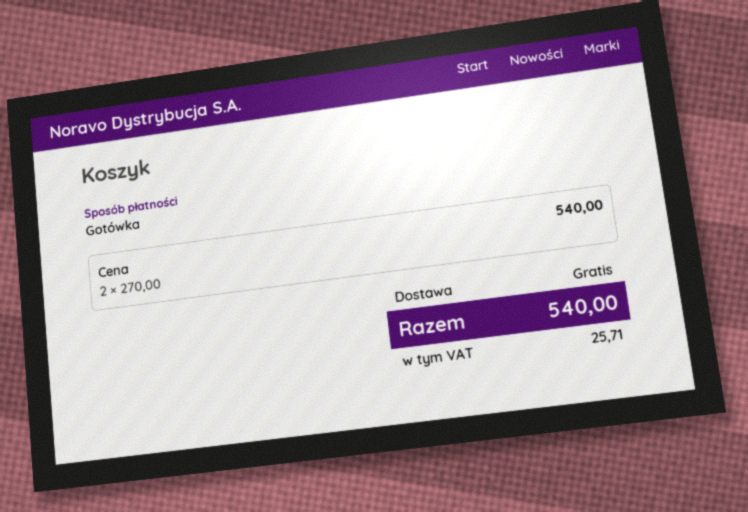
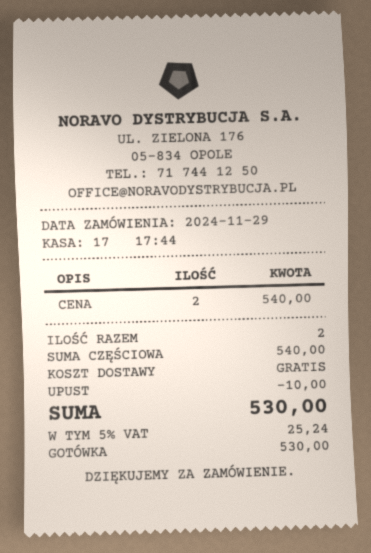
discount: none -> 10.00
tax: 25.71 -> 25.24
total: 540.00 -> 530.00

